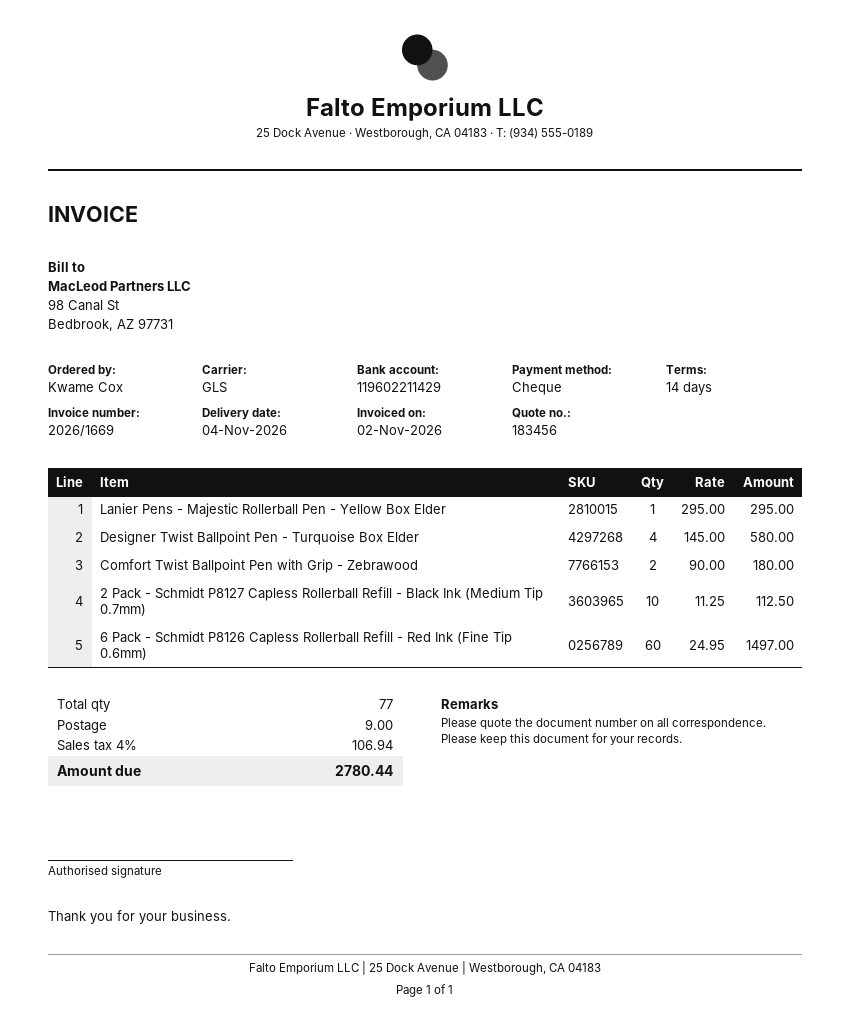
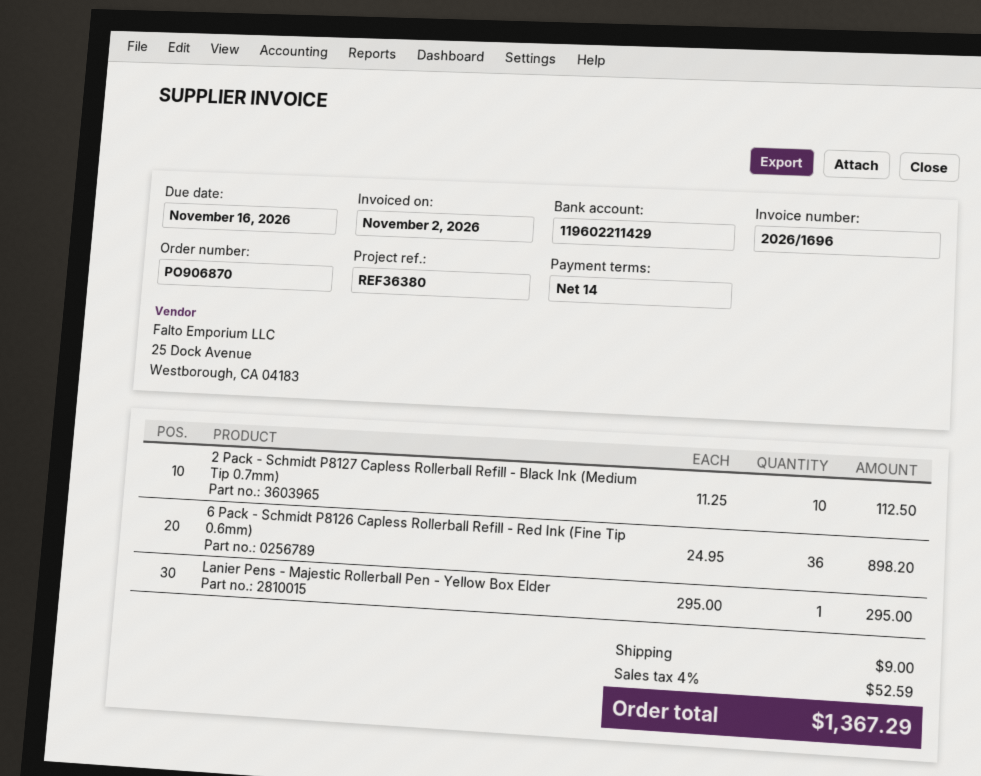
invoice number: 2026/1669 -> 2026/1696
Designer Twist Ballpoint Pen - Turquoise Box Elder: 4 x 145.00 = 580.00 -> none
Comfort Twist Ballpoint Pen with Grip - Zebrawood: 2 x 90.00 = 180.00 -> none
6 Pack - Schmidt P8126 Capless Rollerball Refill - Red Ink (Fine Tip 0.6mm): 60 x 24.95 = 1497.00 -> 36 x 24.95 = 898.20
tax: 4% = 106.94 -> 4% = 52.59
total: 2780.44 -> 1367.29

